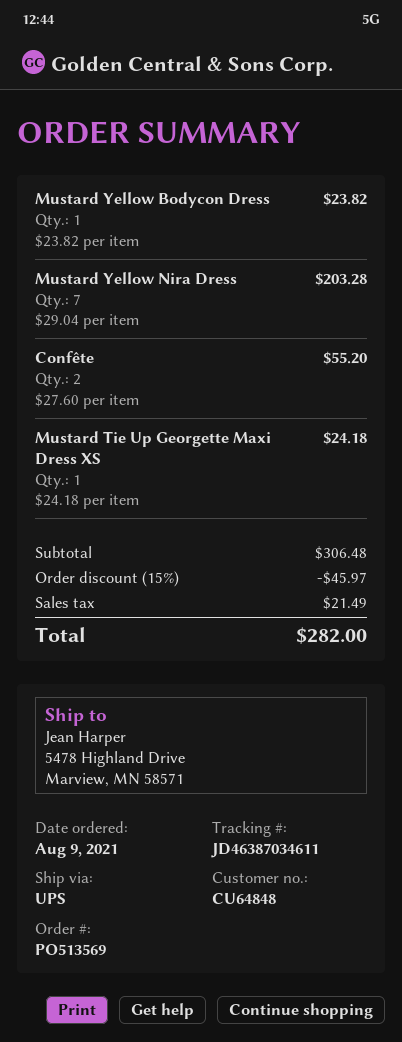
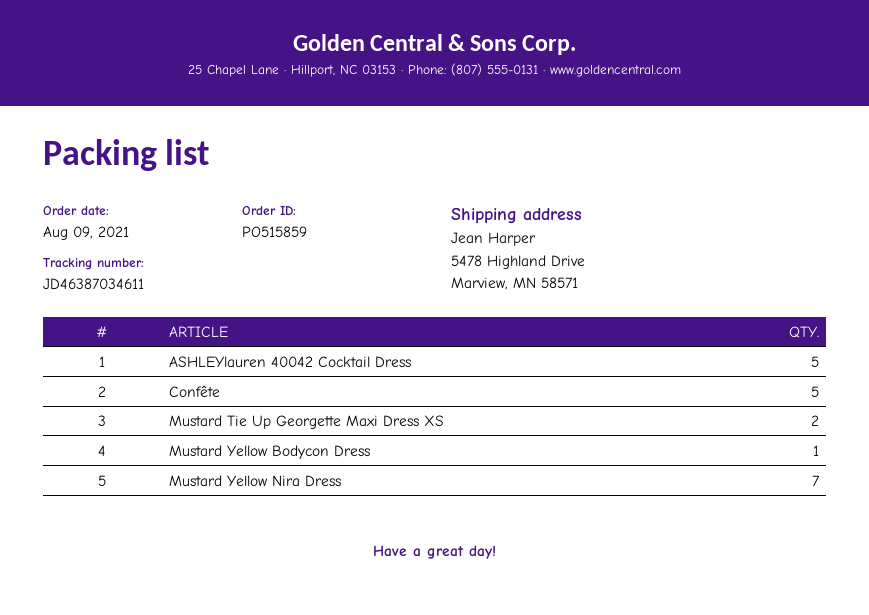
order number: PO513569 -> PO515859
Confête: 2 -> 5
Mustard Tie Up Georgette Maxi Dress XS: 1 -> 2
ASHLEYlauren 40042 Cocktail Dress: none -> 5

